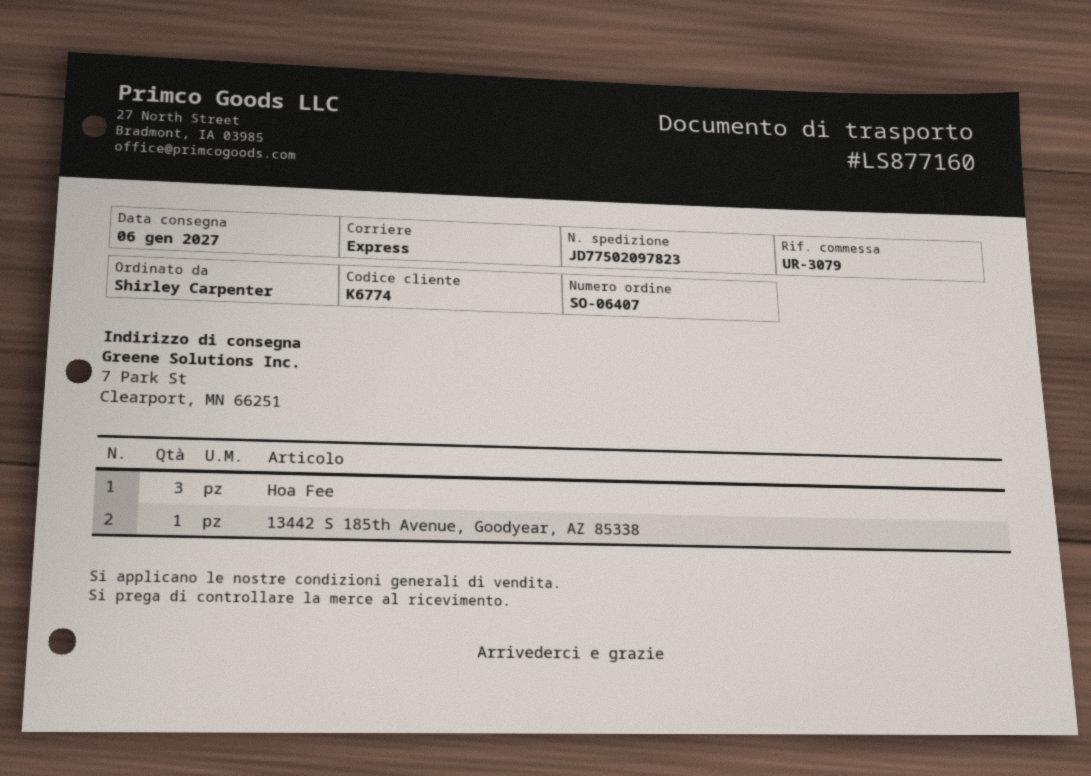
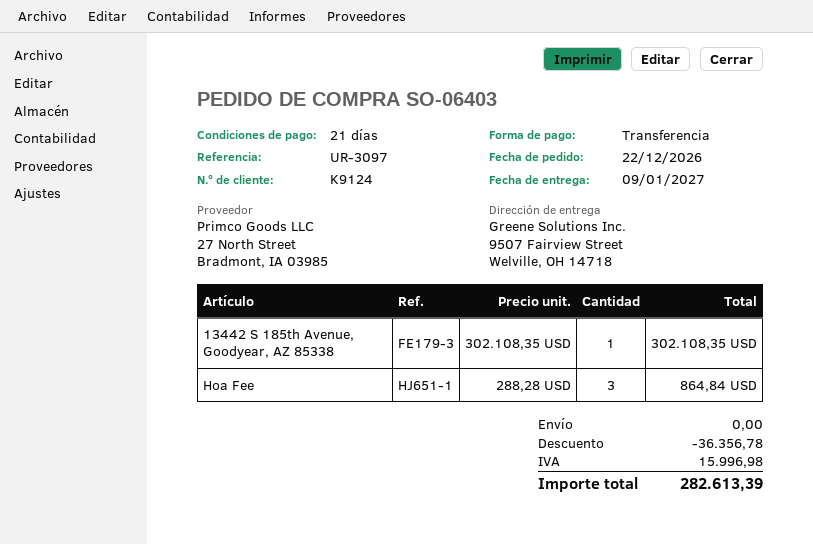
order number: SO-06407 -> SO-06403
delivery date: 2027-01-06 -> 2027-01-09
customer number: K6774 -> K9124
reference: UR-3079 -> UR-3097
ship to: 7 Park St, Clearport, MN 66251 -> 9507 Fairview Street, Welville, OH 14718

